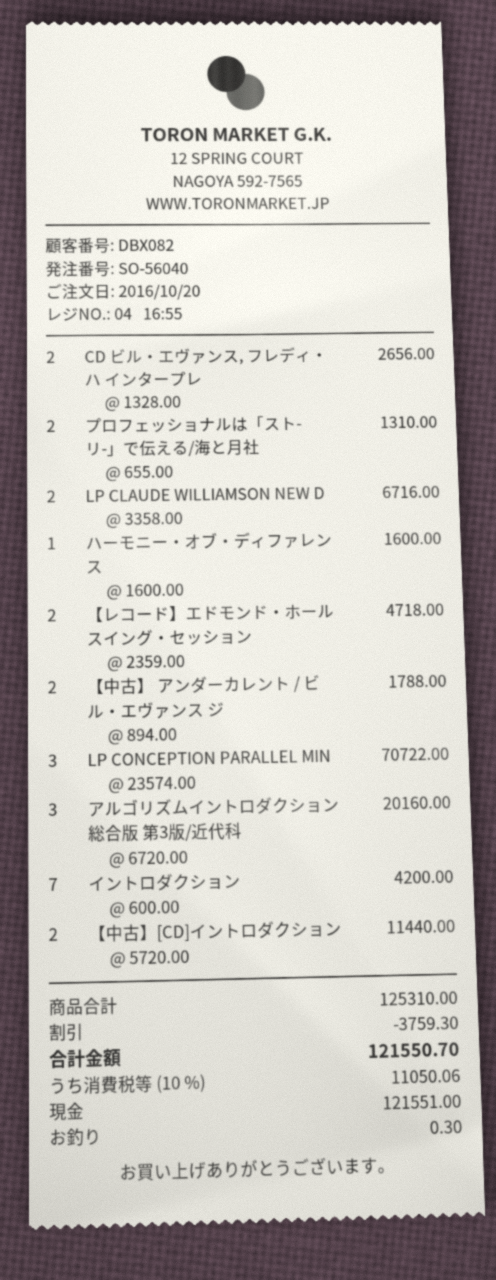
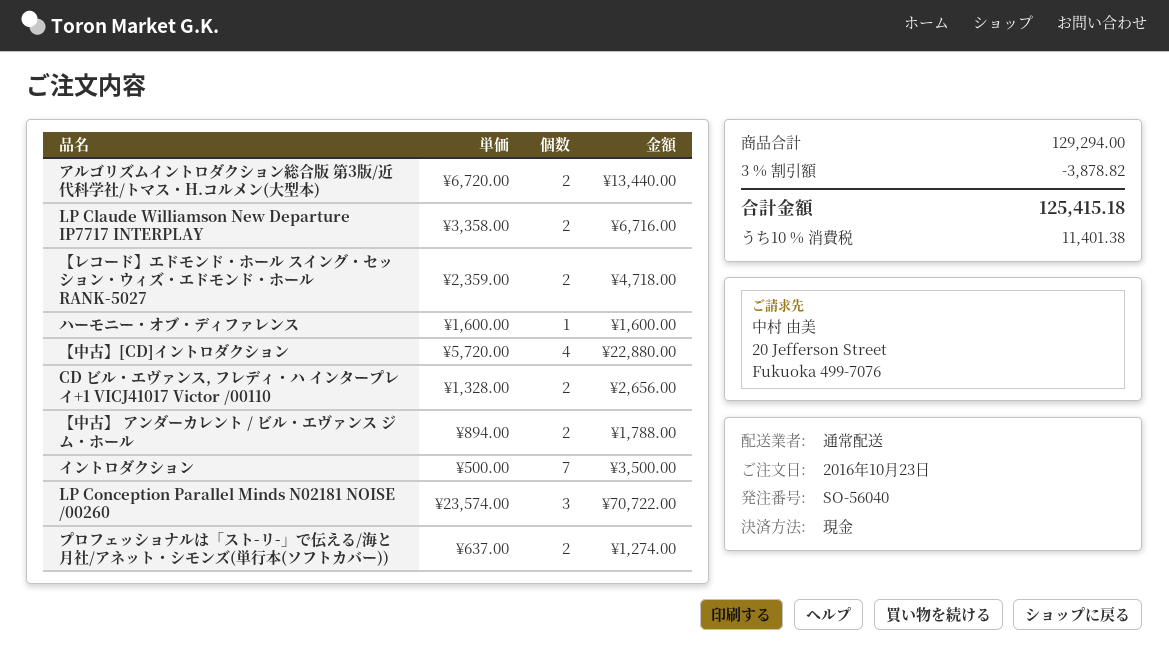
order date: 2016-10-20 -> 2016-10-23
プロフェッショナルは「スト-リ-」で伝える/海と月社: 2 x 655.00 = 1310.00 -> 2 x 637.00 = 1274.00
アルゴリズムイントロダクション総合版 第3版/近代科: 3 x 6720.00 = 20160.00 -> 2 x 6720.00 = 13440.00
イントロダクション: 7 x 600.00 = 4200.00 -> 7 x 500.00 = 3500.00
【中古】[CD]イントロダクション: 2 x 5720.00 = 11440.00 -> 4 x 5720.00 = 22880.00
subtotal: 125310.00 -> 129294.00
discount: 3759.30 -> 3878.82
tax: 10% = 11050.06 -> 10% = 11401.38
total: 121550.70 -> 125415.18

